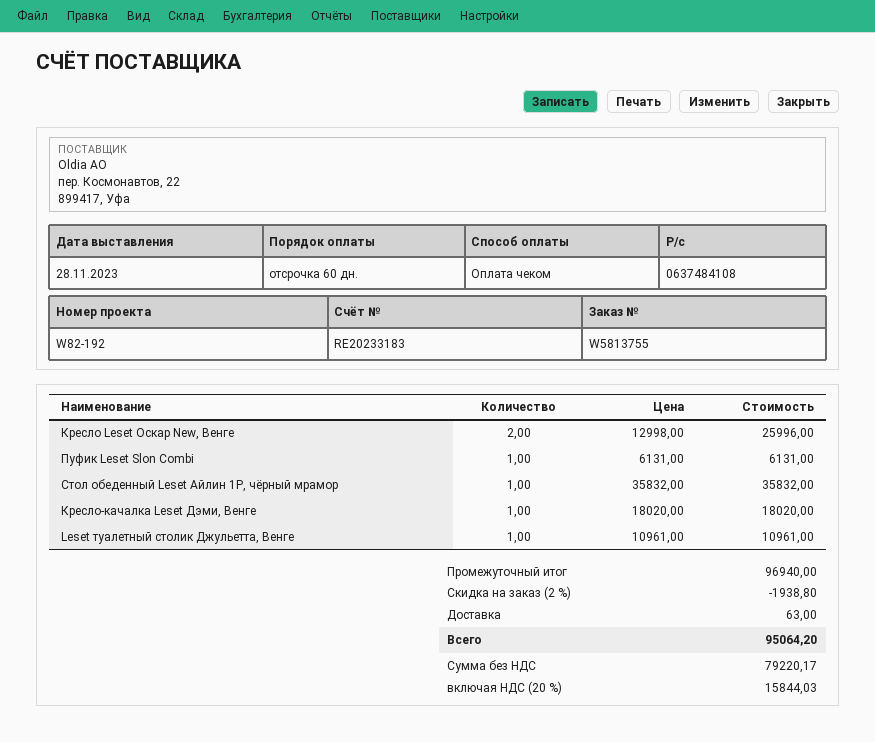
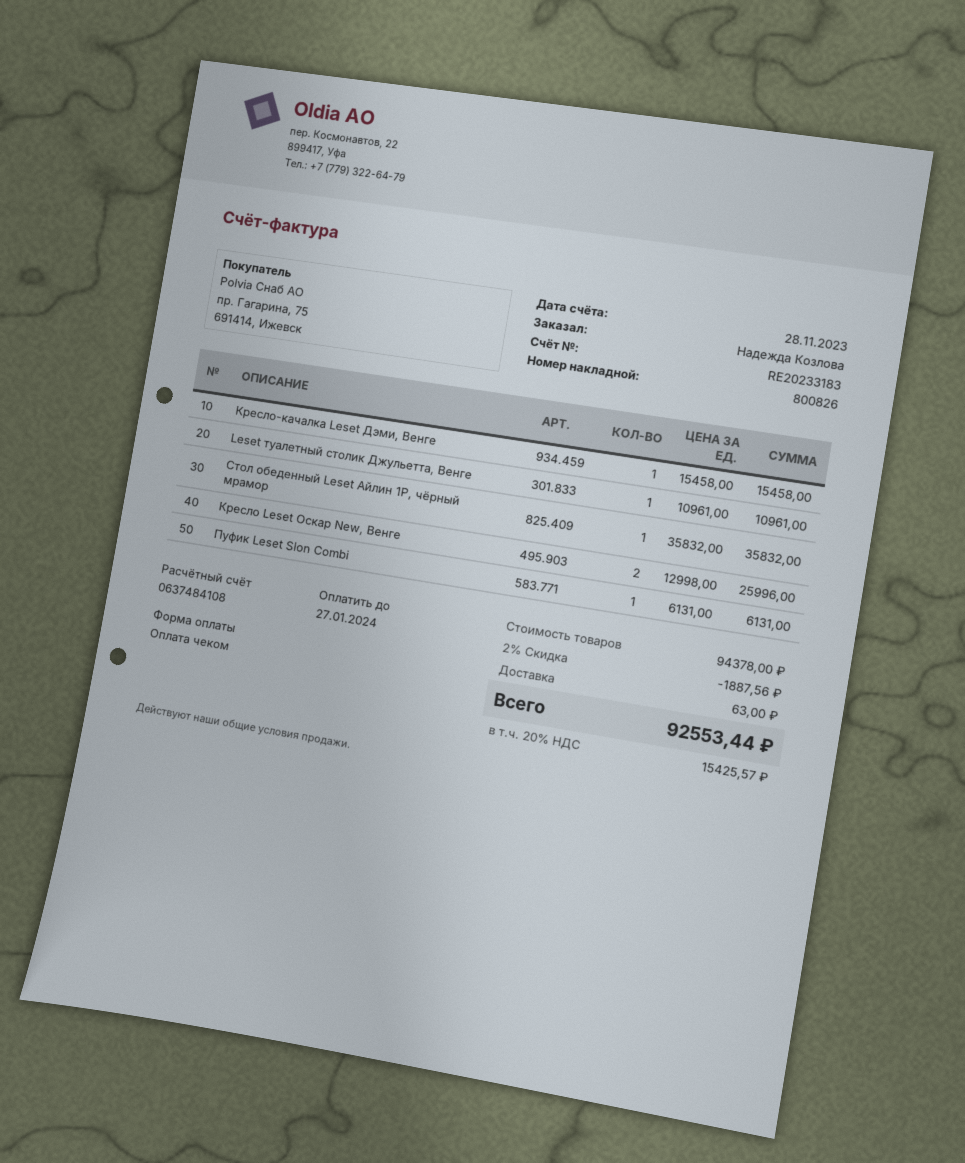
Кресло-качалка Leset Дэми, Венге: 1 x 18020.00 = 18020.00 -> 1 x 15458.00 = 15458.00
subtotal: 96940.00 -> 94378.00
discount: 2% = 1938.80 -> 2% = 1887.56
tax: 20% = 15844.03 -> 20% = 15425.57
total: 95064.20 -> 92553.44

